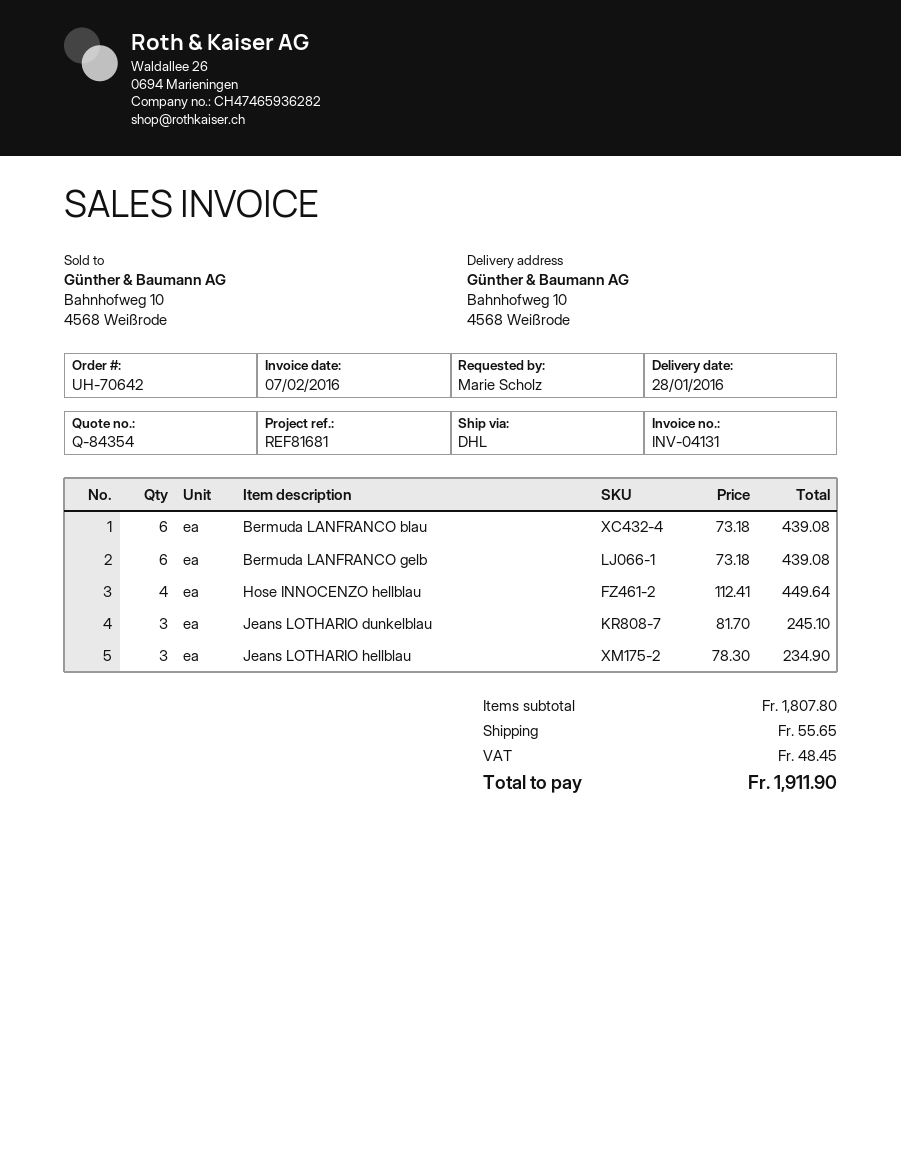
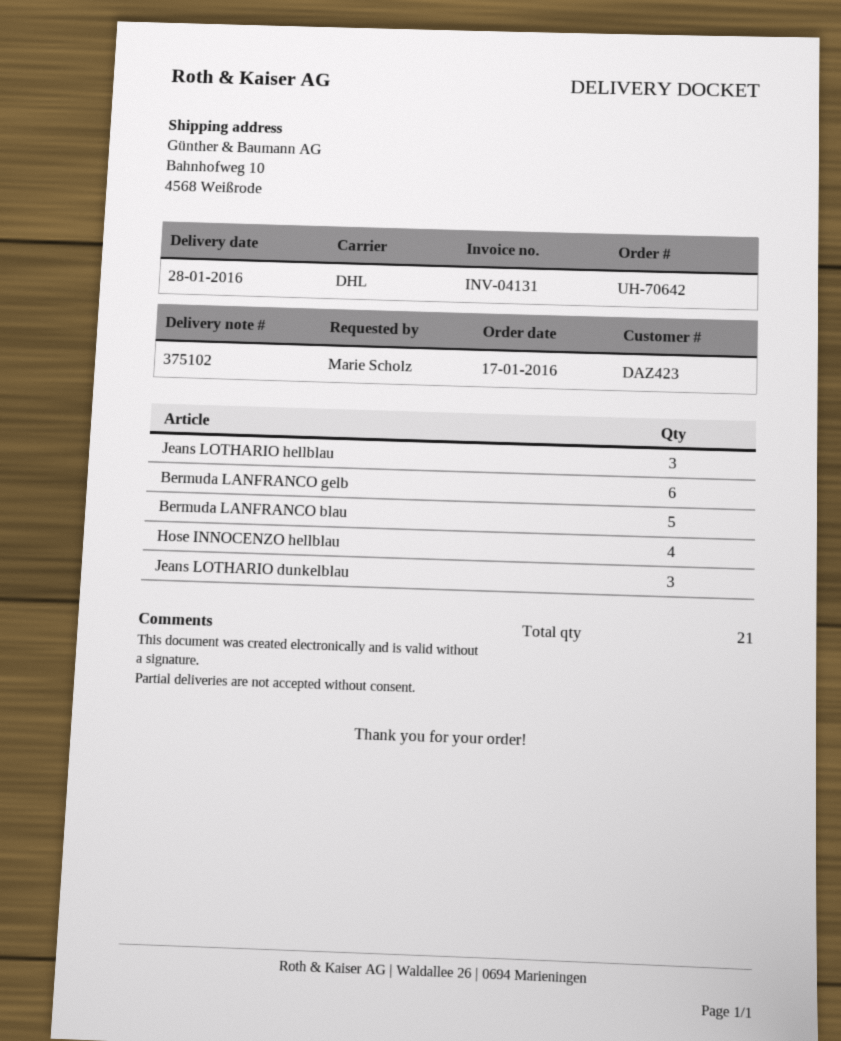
Bermuda LANFRANCO blau: 6 -> 5

